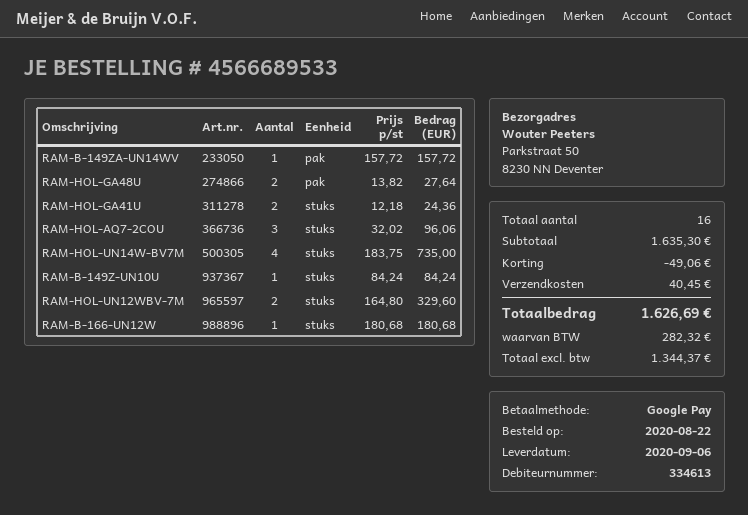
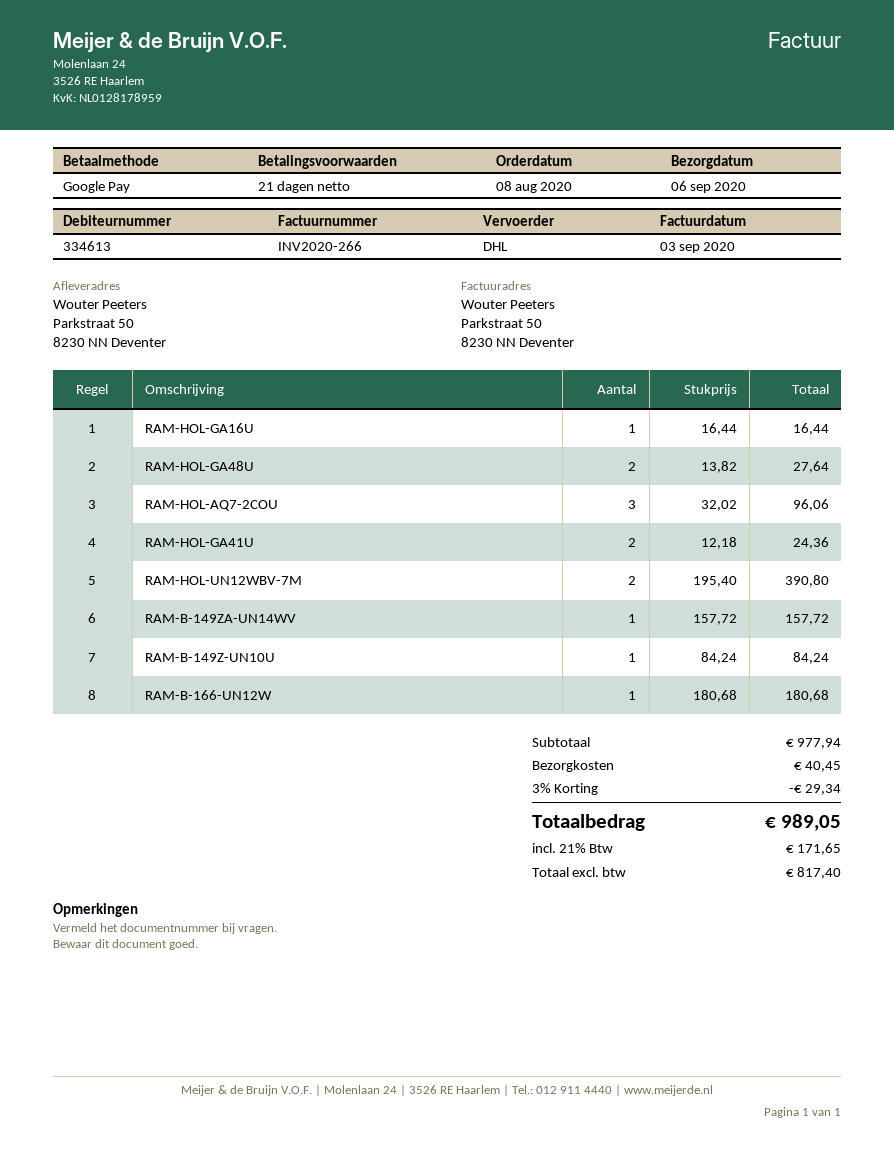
order date: 2020-08-22 -> 2020-08-08
RAM-HOL-UN14W-BV7M: 4 x 183.75 = 735.00 -> none
RAM-HOL-UN12WBV-7M: 2 x 164.80 = 329.60 -> 2 x 195.40 = 390.80
RAM-HOL-GA16U: none -> 1 x 16.44 = 16.44
subtotal: 1635.30 -> 977.94
discount: 49.06 -> 29.34
net: 1344.37 -> 817.40
tax: 282.32 -> 171.65
total: 1626.69 -> 989.05

